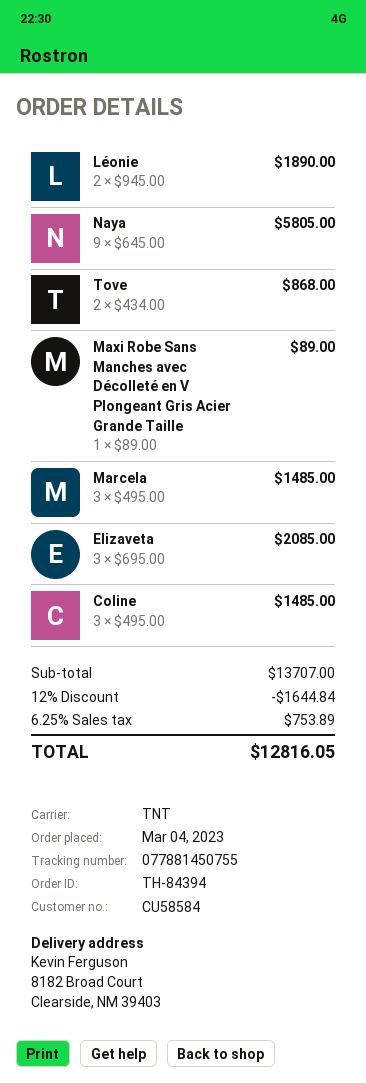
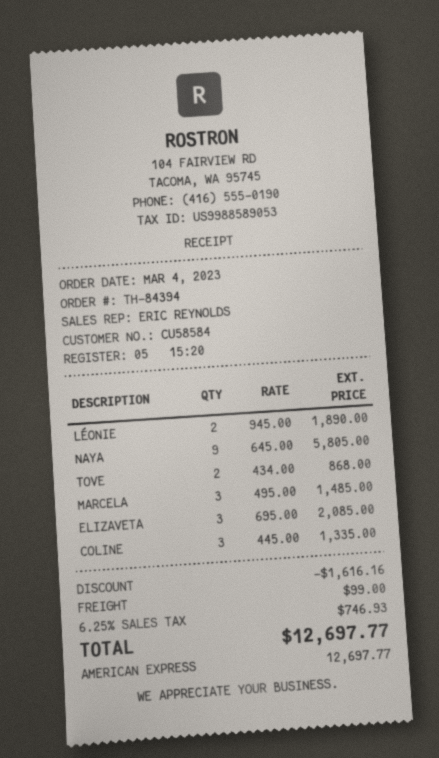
Maxi Robe Sans Manches avec Décolleté en V Plongeant Gris Acier Grande Taille: 1 x 89.00 = 89.00 -> none
Coline: 3 x 495.00 = 1485.00 -> 3 x 445.00 = 1335.00
discount: 1644.84 -> 1616.16
shipping: none -> 99.00
tax: 6.25% = 753.89 -> 6.25% = 746.93
total: 12816.05 -> 12697.77

